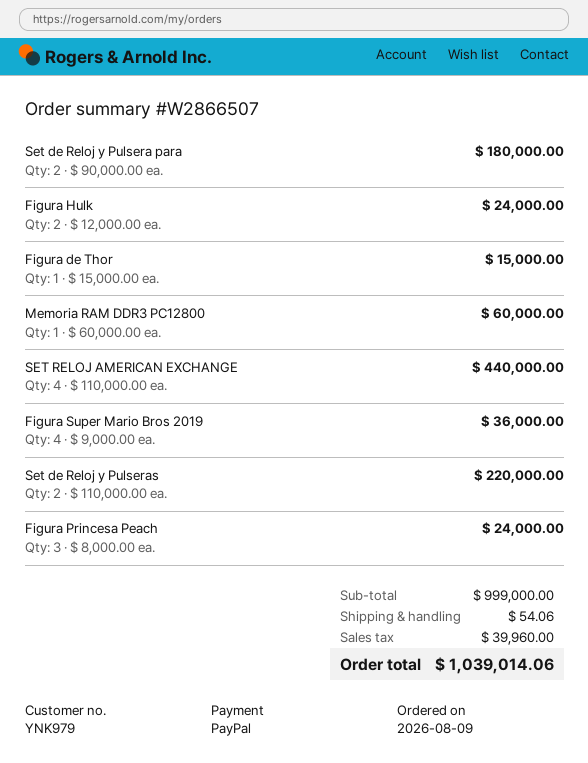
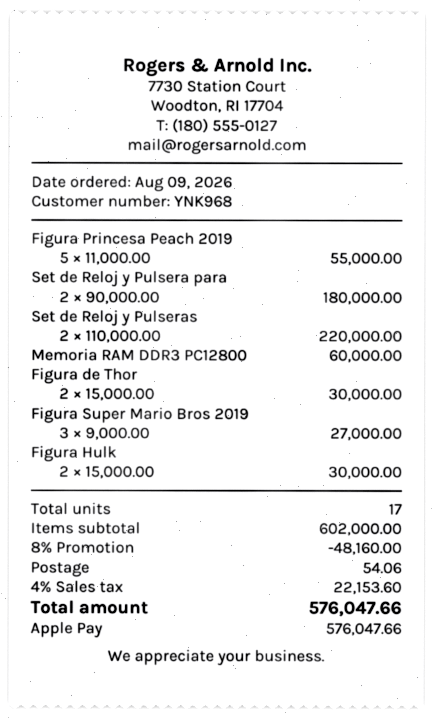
customer number: YNK979 -> YNK968
payment method: PayPal -> Apple Pay
Figura Hulk: 2 x 12000.00 = 24000.00 -> 2 x 15000.00 = 30000.00
Figura de Thor: 1 x 15000.00 = 15000.00 -> 2 x 15000.00 = 30000.00
SET RELOJ AMERICAN EXCHANGE: 4 x 110000.00 = 440000.00 -> none
Figura Super Mario Bros 2019: 4 x 9000.00 = 36000.00 -> 3 x 9000.00 = 27000.00
Figura Princesa Peach: 3 x 8000.00 = 24000.00 -> none
Figura Princesa Peach 2019: none -> 5 x 11000.00 = 55000.00
subtotal: 999000.00 -> 602000.00
discount: none -> 8% = 48160.00
tax: 39960.00 -> 22153.60
total: 1039014.06 -> 576047.66

